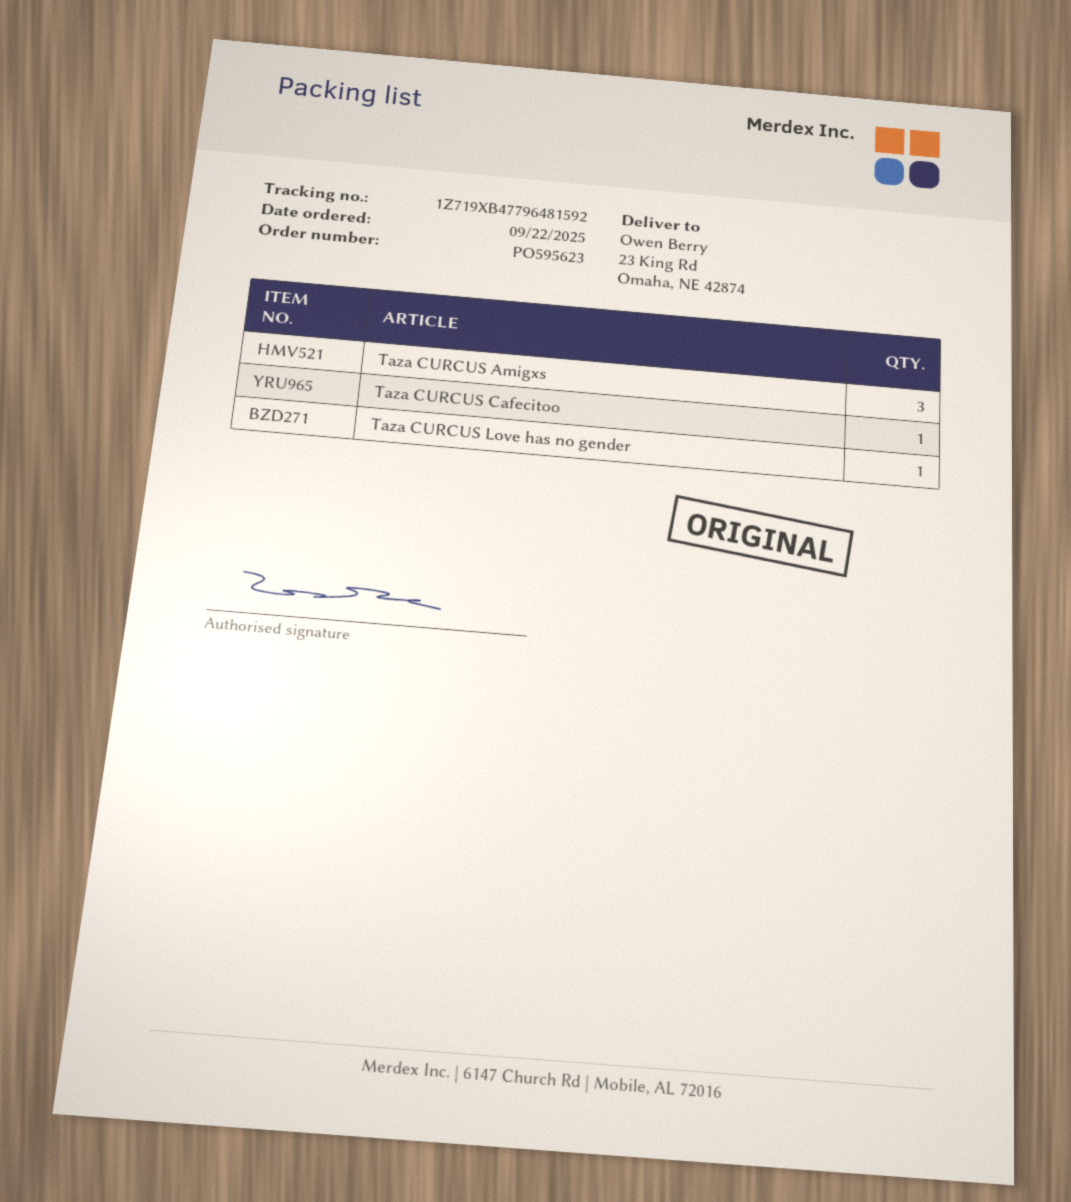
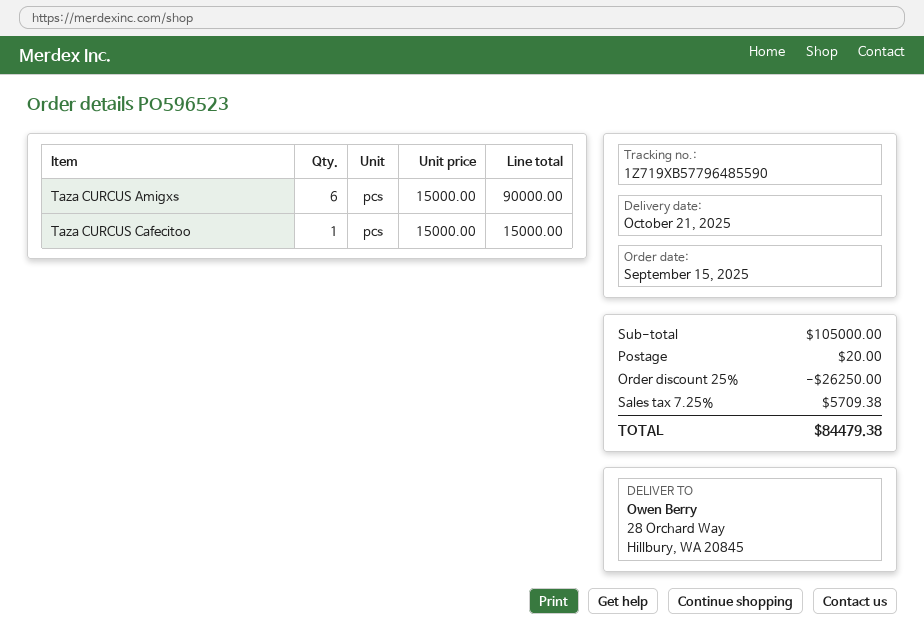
order number: PO595623 -> PO596523
order date: 2025-09-22 -> 2025-09-15
tracking number: 1Z719XB47796481592 -> 1Z719XB57796485590
ship to: 23 King Rd, Omaha, NE 42874 -> 28 Orchard Way, Hillbury, WA 20845
Taza CURCUS Amigxs: 3 -> 6
Taza CURCUS Love has no gender: 1 -> none

